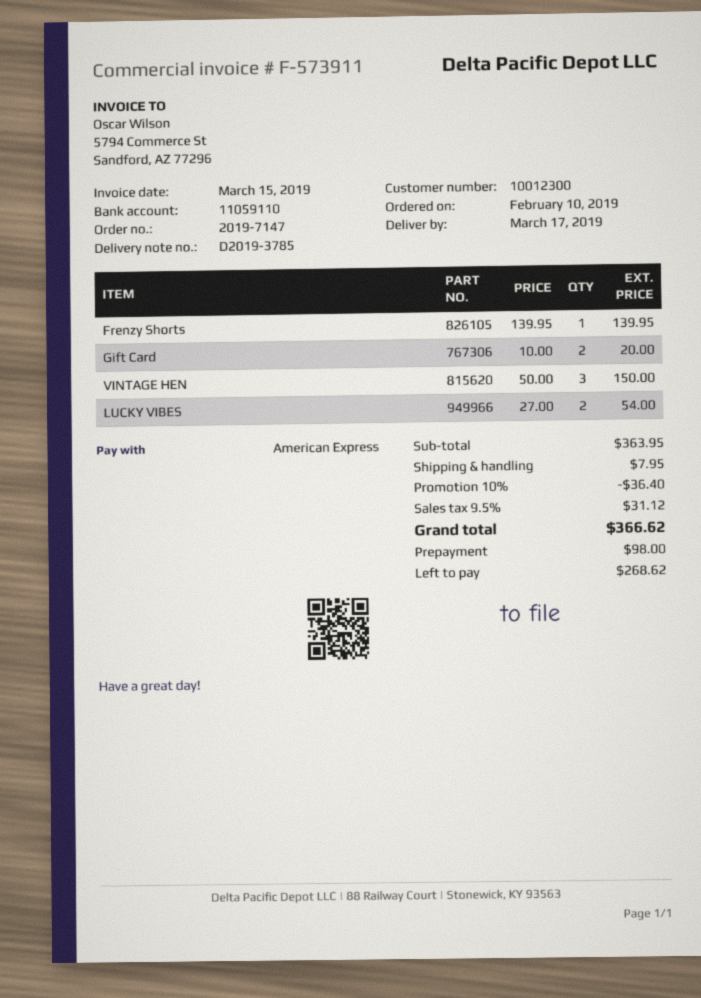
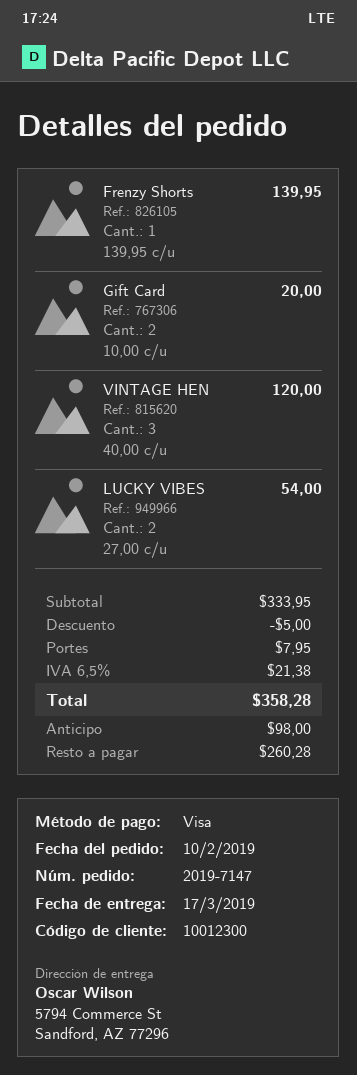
payment method: American Express -> Visa
VINTAGE HEN: 3 x 50.00 = 150.00 -> 3 x 40.00 = 120.00
subtotal: 363.95 -> 333.95
discount: 36.40 -> 5.00
tax: 9.5% = 31.12 -> 6.5% = 21.38
total: 366.62 -> 358.28
balance: 268.62 -> 260.28

